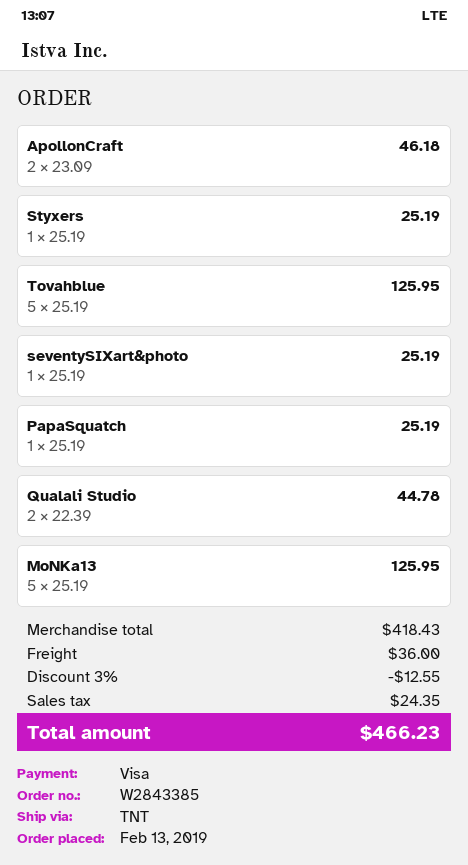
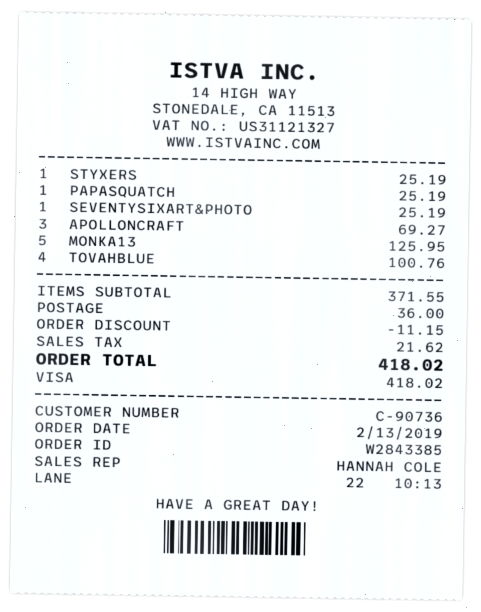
ApollonCraft: 2 for 46.18 -> 3 for 69.27
Tovahblue: 5 for 125.95 -> 4 for 100.76
Qualali Studio: 2 for 44.78 -> none
subtotal: 418.43 -> 371.55
discount: 12.55 -> 11.15
tax: 24.35 -> 21.62
total: 466.23 -> 418.02

